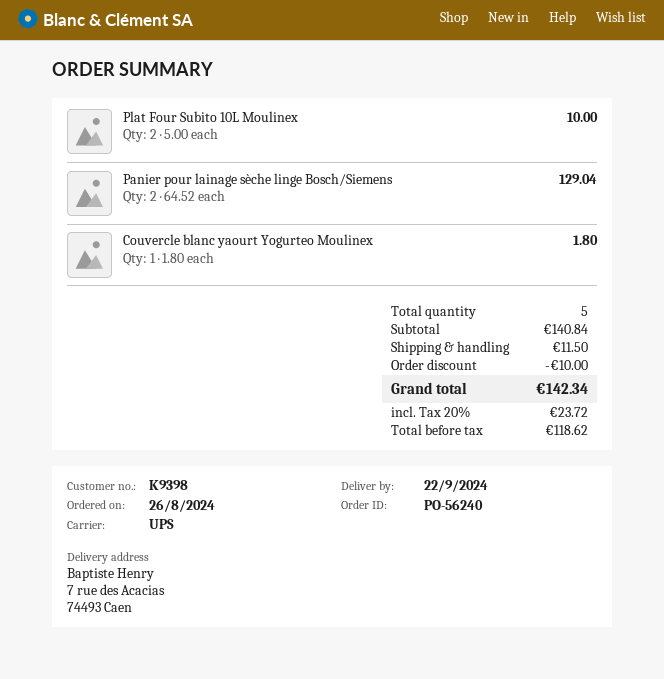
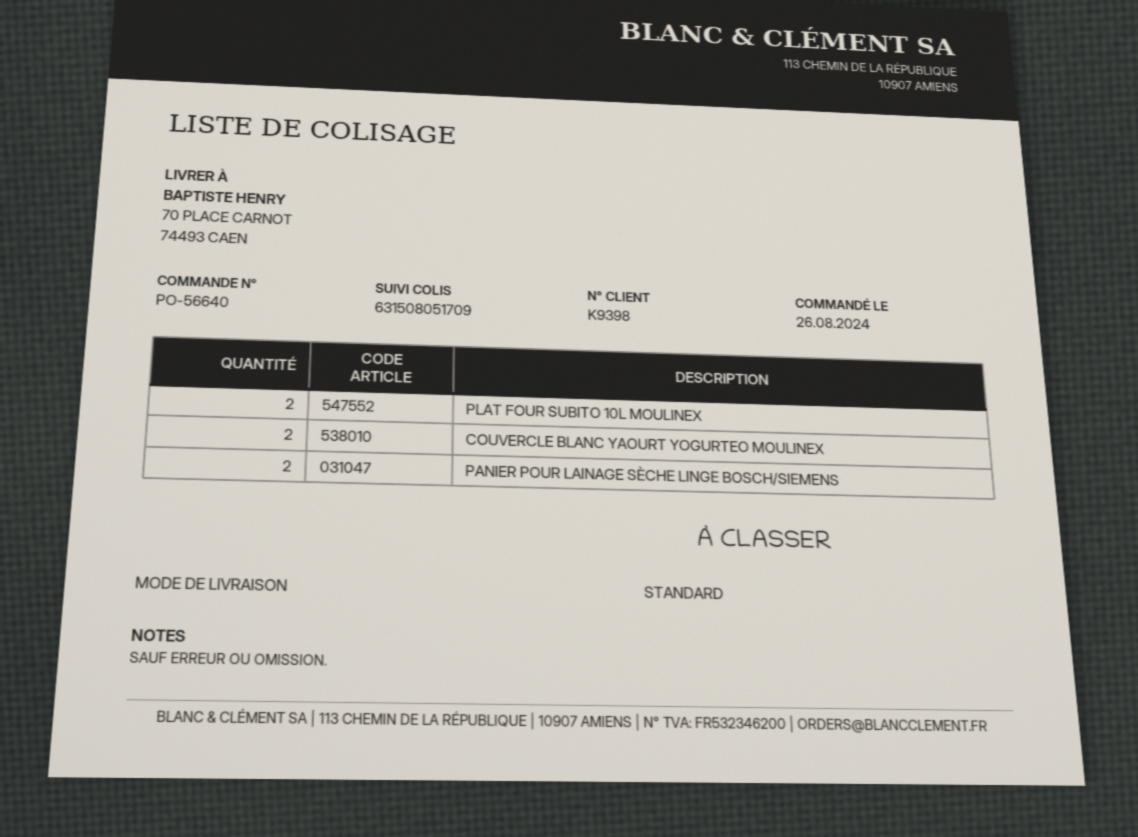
order number: PO-56240 -> PO-56640
shipping method: UPS -> standard
ship to: 7 rue des Acacias, 74493 Caen -> 70 PLACE CARNOT, 74493 CAEN
Couvercle blanc yaourt Yogurteo Moulinex: 1 -> 2

